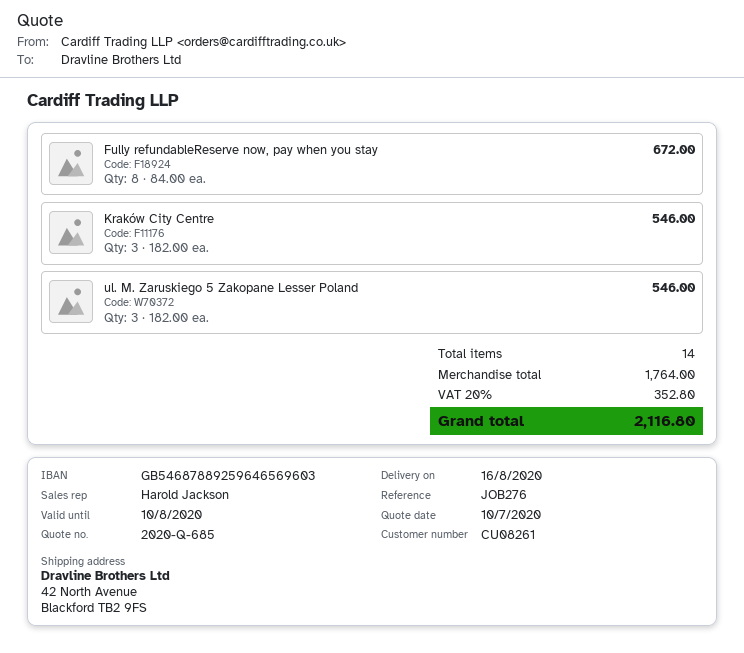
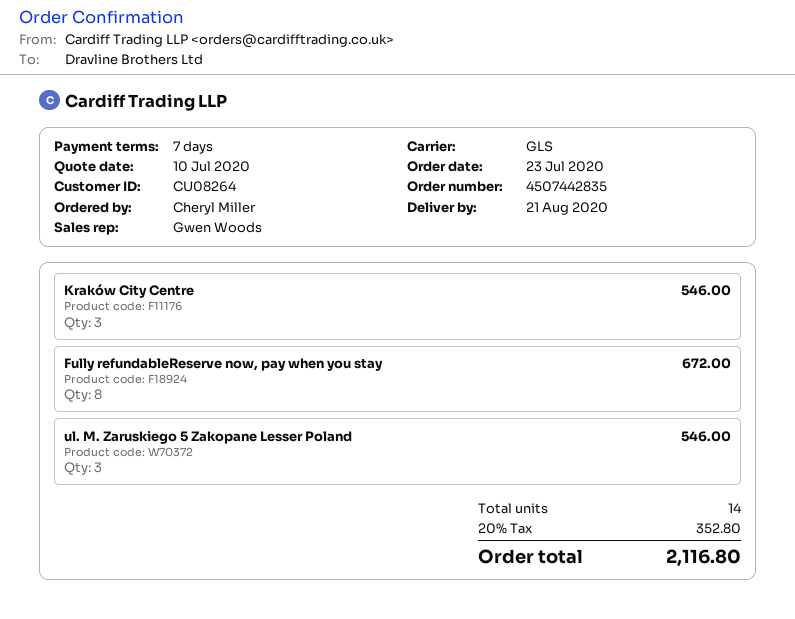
delivery date: 2020-08-16 -> 2020-08-21
customer number: CU08261 -> CU08264
sales rep: Harold Jackson -> Gwen Woods

